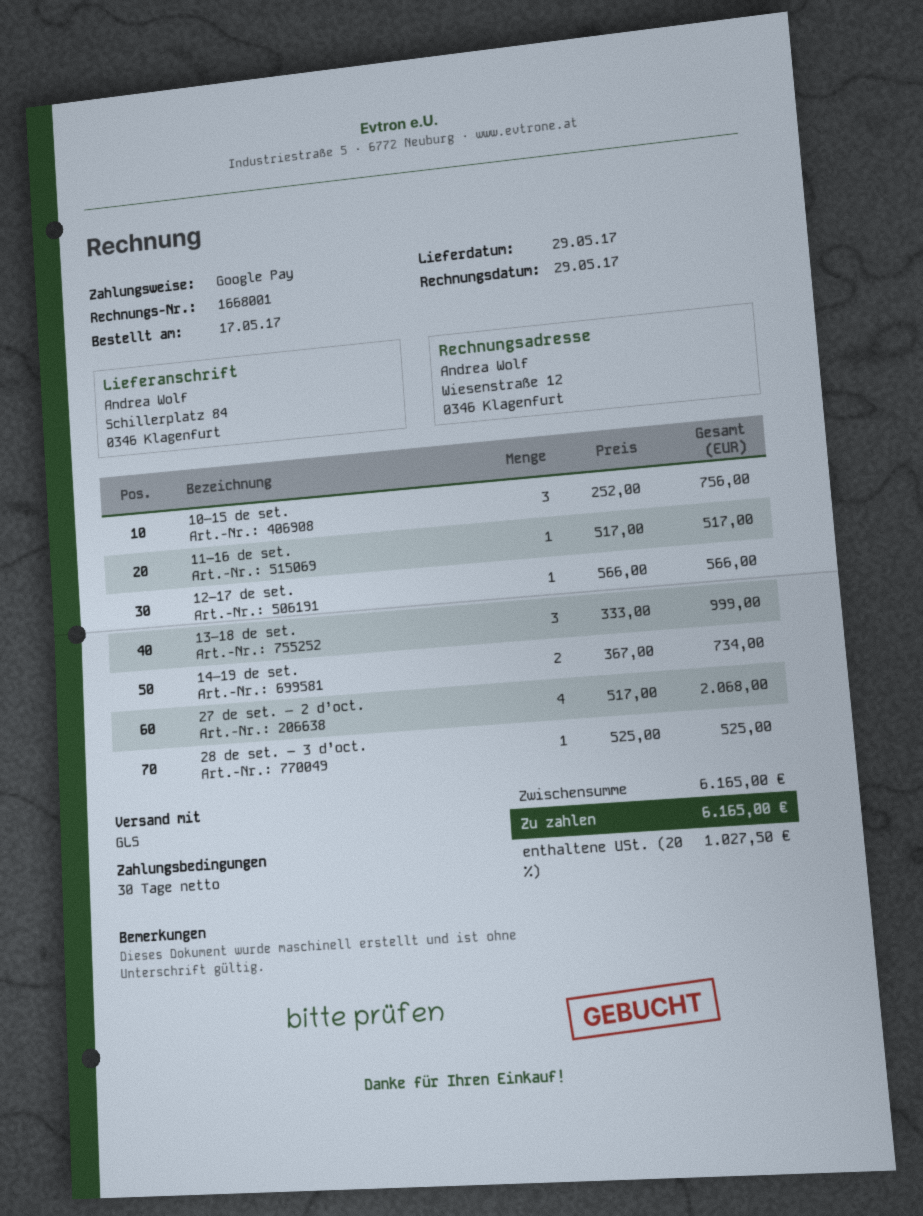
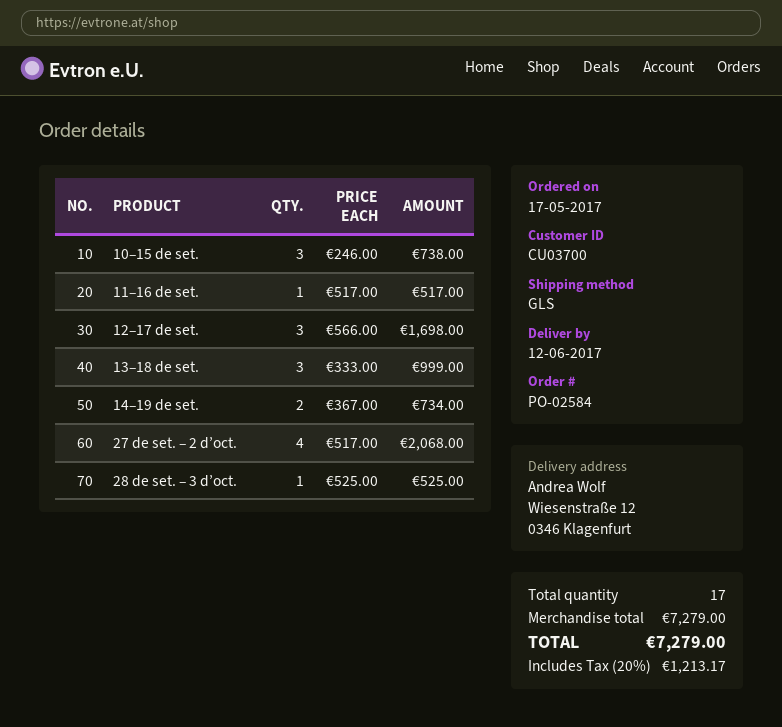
delivery date: 2017-05-29 -> 2017-06-12
ship to: Schillerplatz 84, 0346 Klagenfurt -> Wiesenstraße 12, 0346 Klagenfurt
10–15 de set.: 3 x 252.00 = 756.00 -> 3 x 246.00 = 738.00
12–17 de set.: 1 x 566.00 = 566.00 -> 3 x 566.00 = 1698.00
subtotal: 6165.00 -> 7279.00
tax: 20% = 1027.50 -> 20% = 1213.17
total: 6165.00 -> 7279.00

